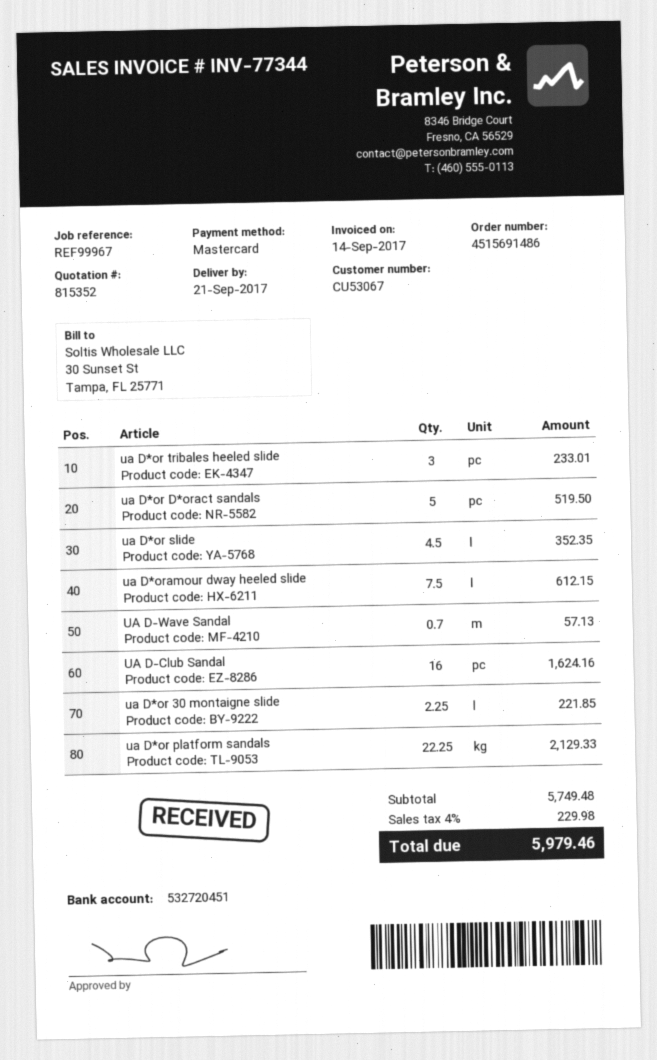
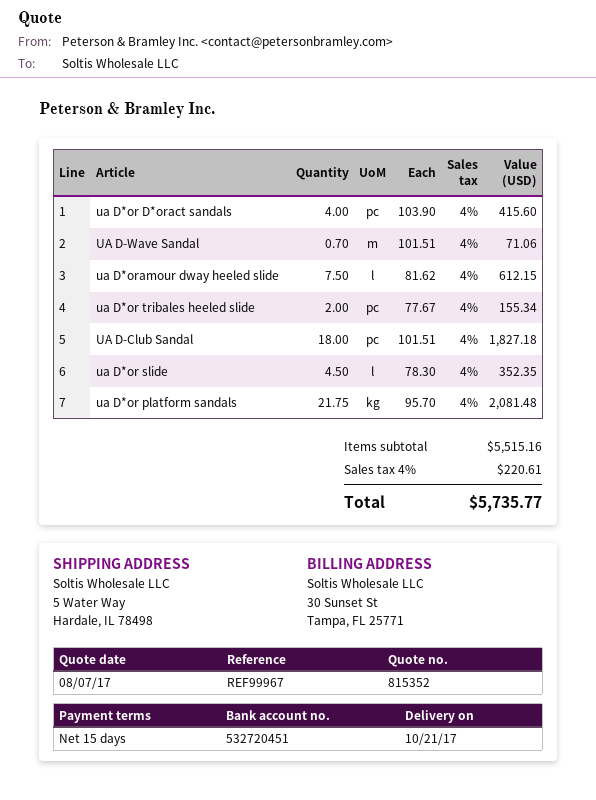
delivery date: 2017-09-21 -> 2017-10-21
ua D*or tribales heeled slide: 3 for 233.01 -> 2 for 155.34
ua D*or D*oract sandals: 5 for 519.50 -> 4 for 415.60
UA D-Wave Sandal: 0.7 for 57.13 -> 0.7 for 71.06
UA D-Club Sandal: 16 for 1624.16 -> 18 for 1827.18
ua D*or 30 montaigne slide: 2.25 for 221.85 -> none
ua D*or platform sandals: 22.25 for 2129.33 -> 21.75 for 2081.48
subtotal: 5749.48 -> 5515.16
tax: 4% = 229.98 -> 4% = 220.61
total: 5979.46 -> 5735.77

